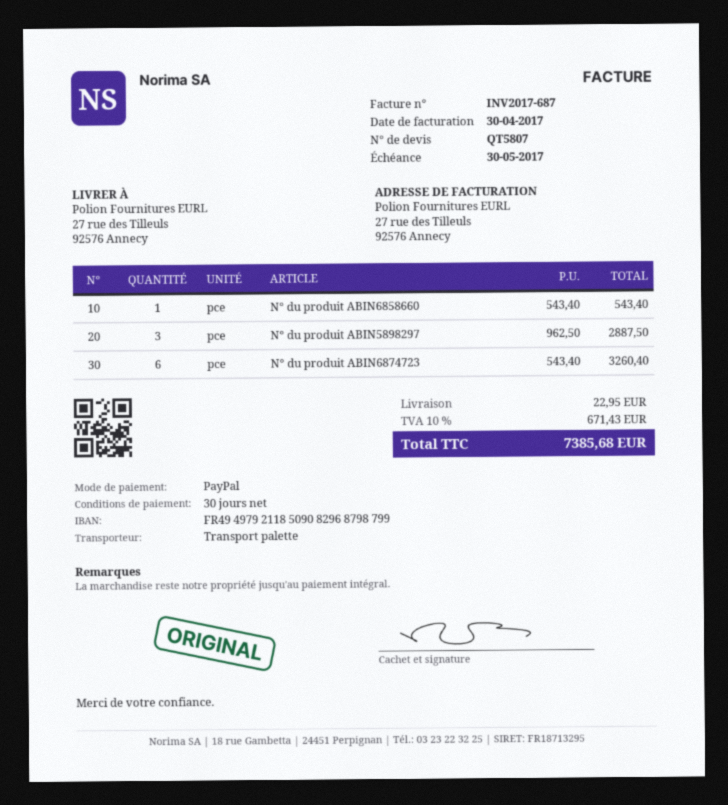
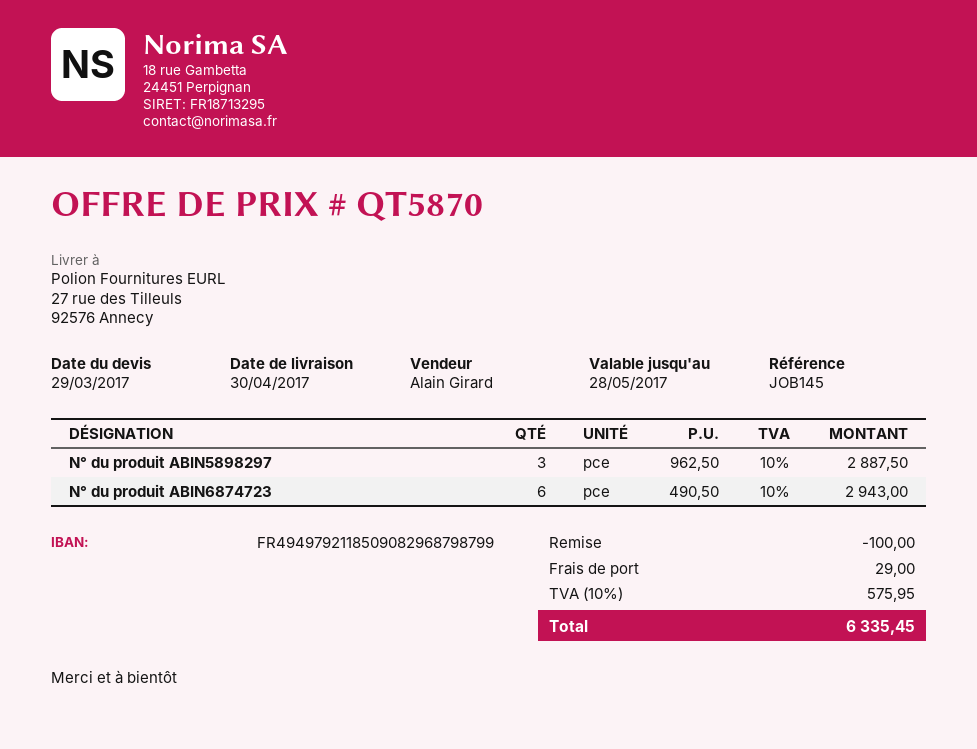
quote number: QT5807 -> QT5870
N° du produit ABIN6858660: 1 x 543.40 = 543.40 -> none
N° du produit ABIN6874723: 6 x 543.40 = 3260.40 -> 6 x 490.50 = 2943.00
discount: none -> 100.00
shipping: 22.95 -> 29.00
tax: 10% = 671.43 -> 10% = 575.95
total: 7385.68 -> 6335.45

